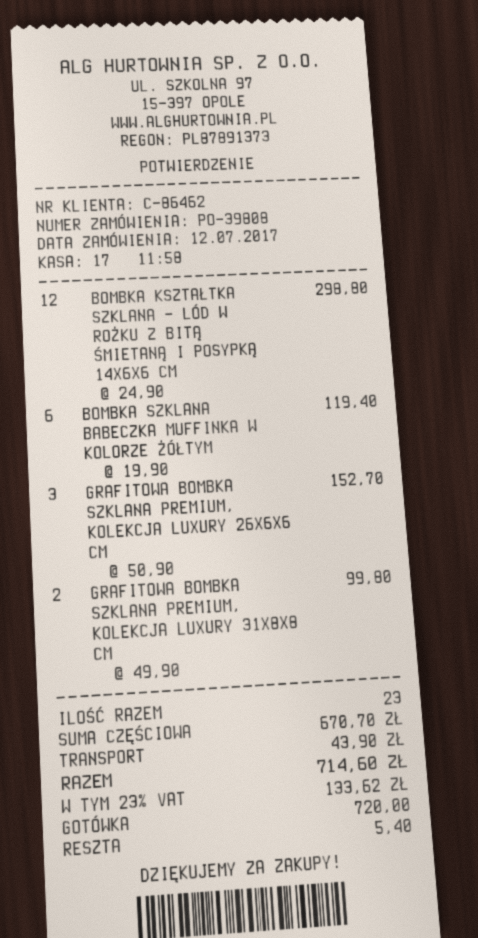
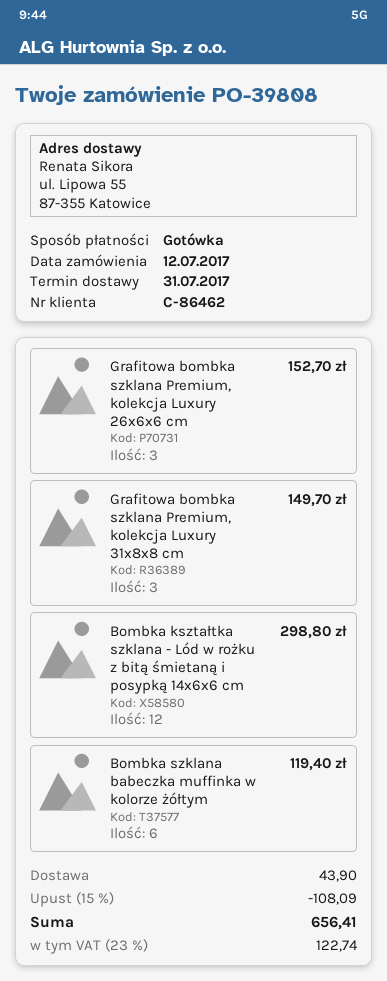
GRAFITOWA BOMBKA SZKLANA PREMIUM, KOLEKCJA LUXURY 31X8X8 CM: 2 for 99.80 -> 3 for 149.70
discount: none -> 15% = 108.09
tax: 23% = 133.62 -> 23% = 122.74
total: 714.60 -> 656.41

